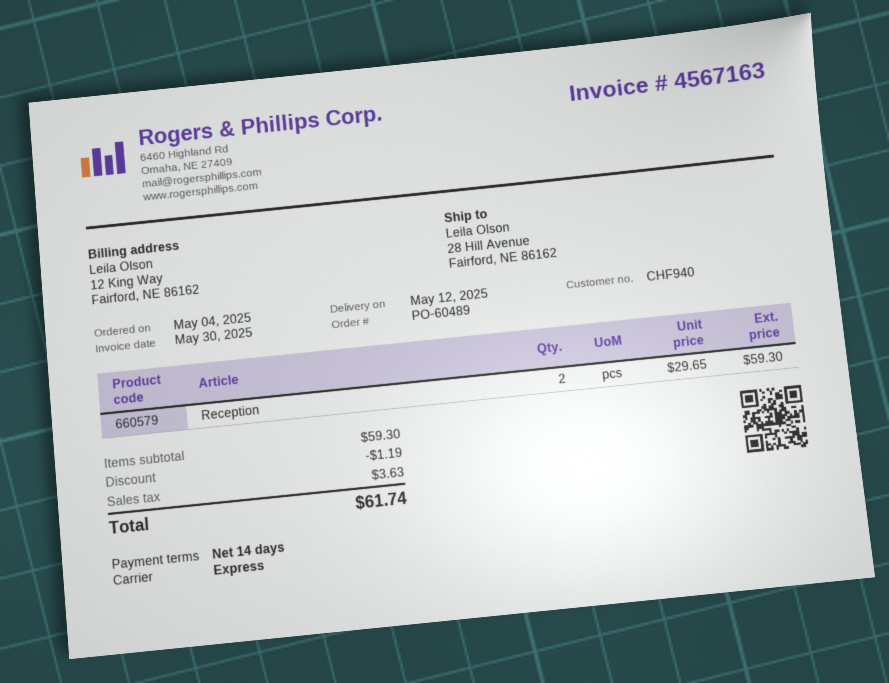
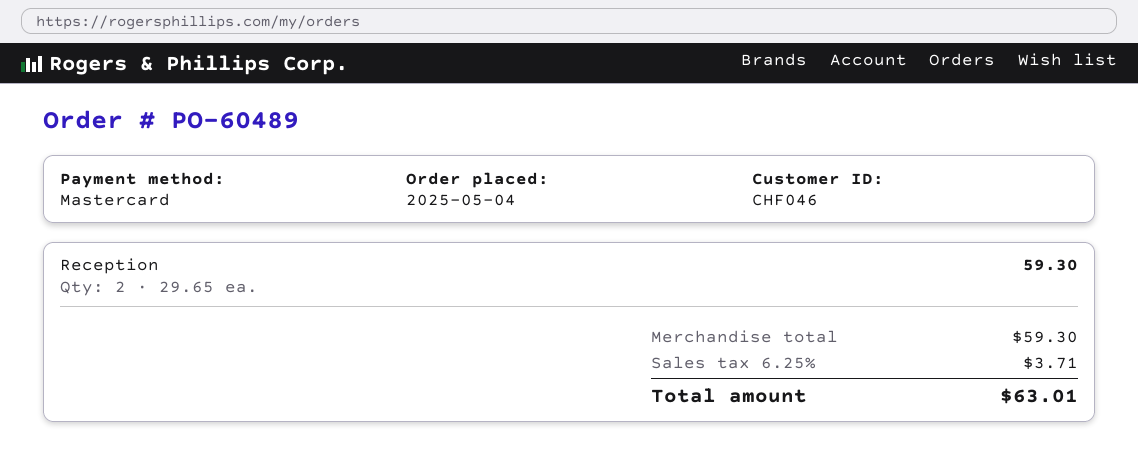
customer number: CHF940 -> CHF046
discount: 1.19 -> none
tax: 3.63 -> 3.71
total: 61.74 -> 63.01

